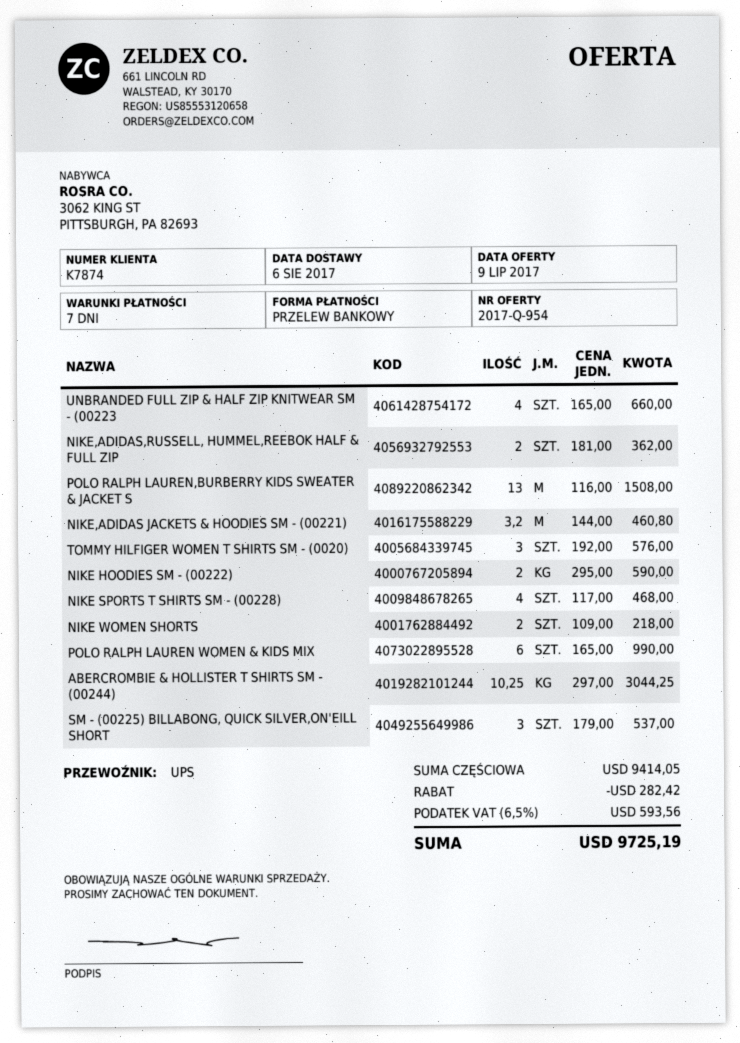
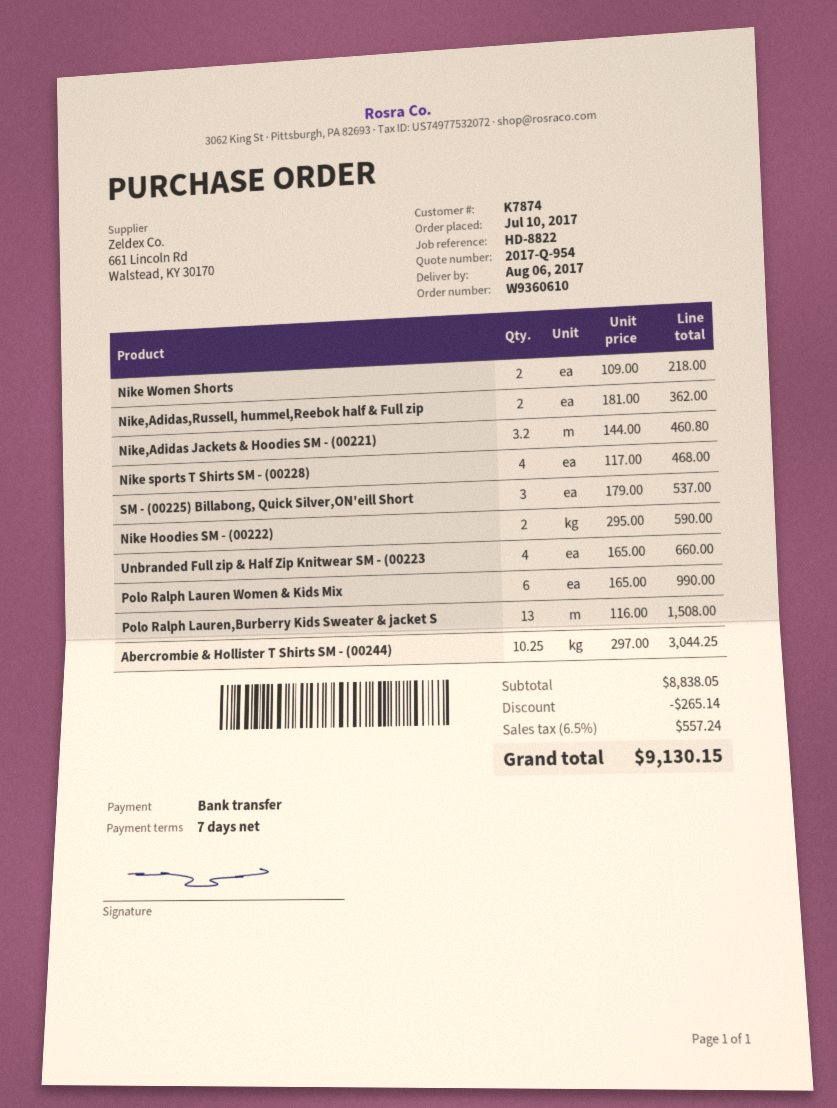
TOMMY HILFIGER WOMEN T SHIRTS SM - (0020): 3 x 192.00 = 576.00 -> none
subtotal: 9414.05 -> 8838.05
discount: 282.42 -> 265.14
tax: 6.5% = 593.56 -> 6.5% = 557.24
total: 9725.19 -> 9130.15

